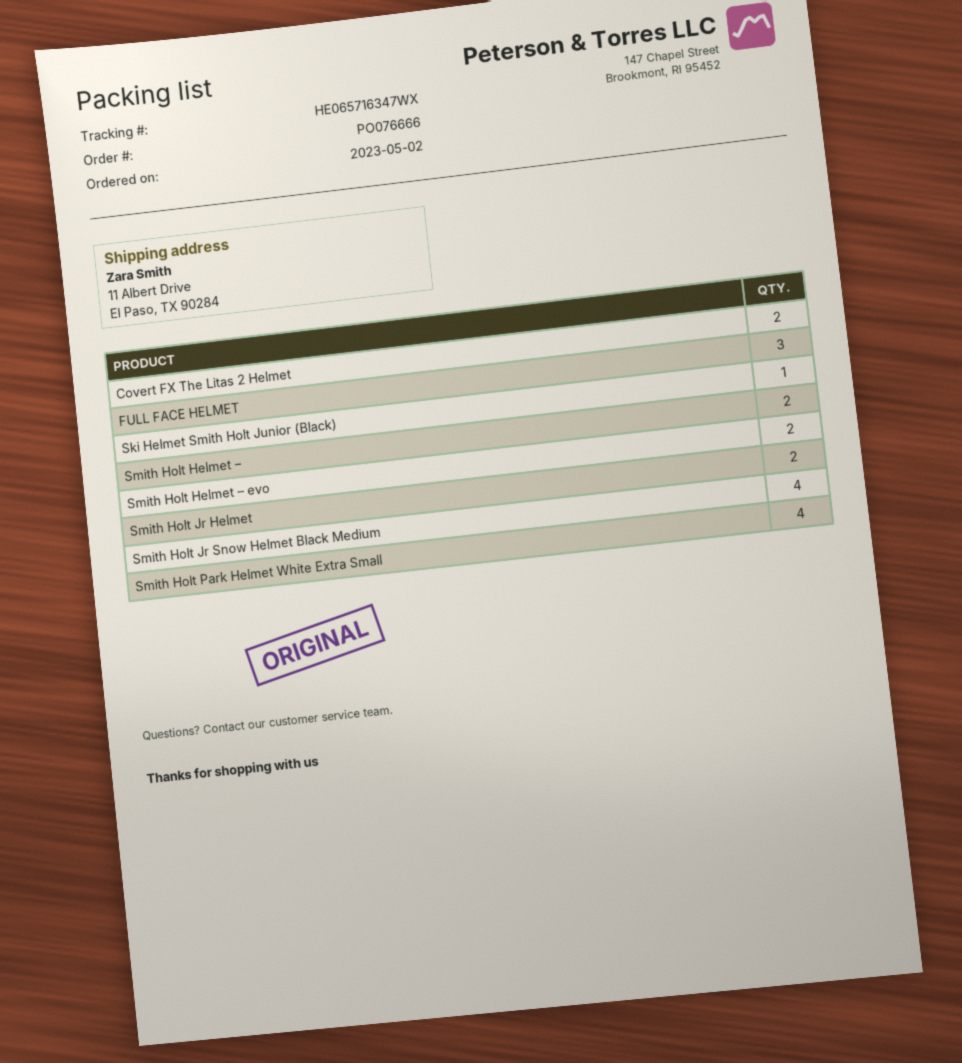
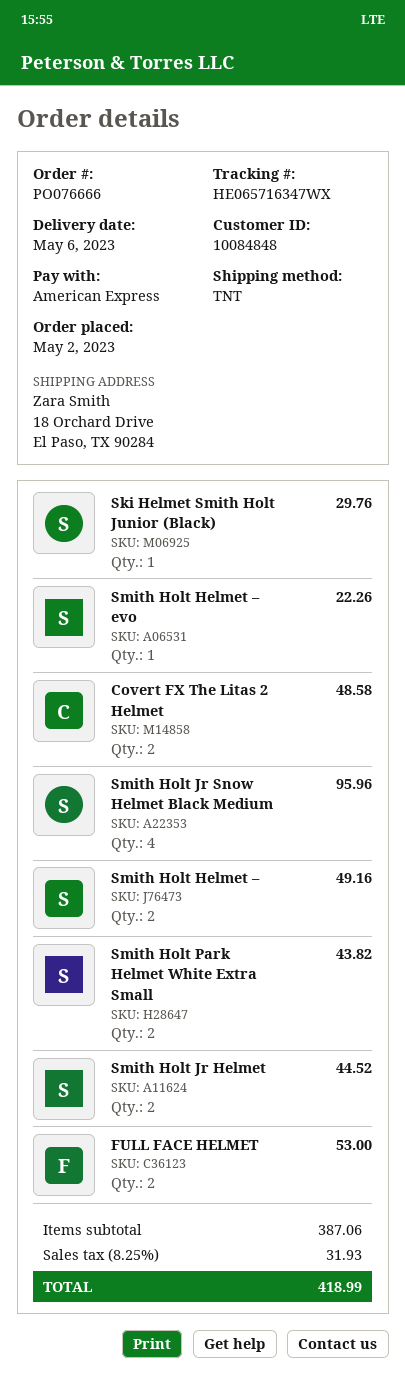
ship to: 11 Albert Drive, El Paso, TX 90284 -> 18 Orchard Drive, El Paso, TX 90284
FULL FACE HELMET: 3 -> 2
Smith Holt Helmet – evo: 2 -> 1
Smith Holt Park Helmet White Extra Small: 4 -> 2

